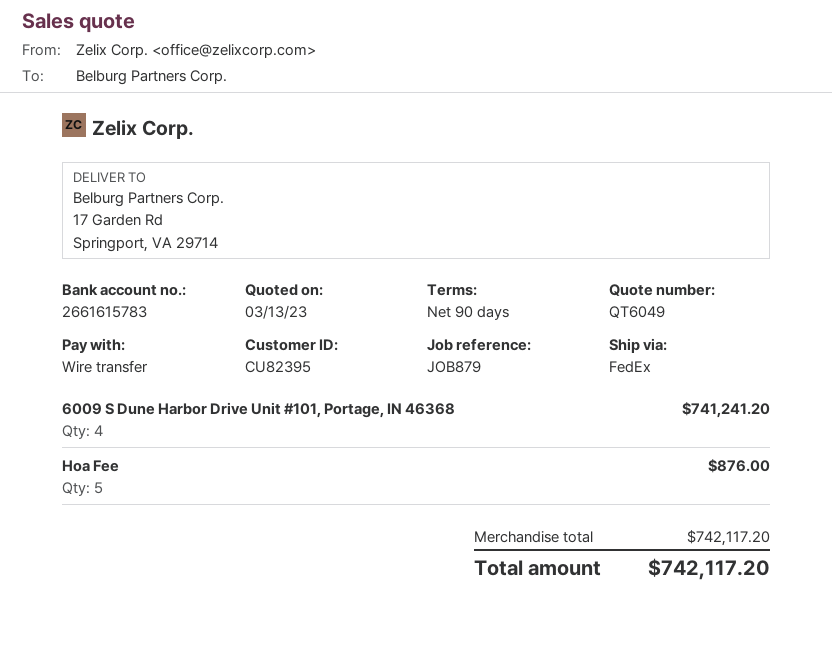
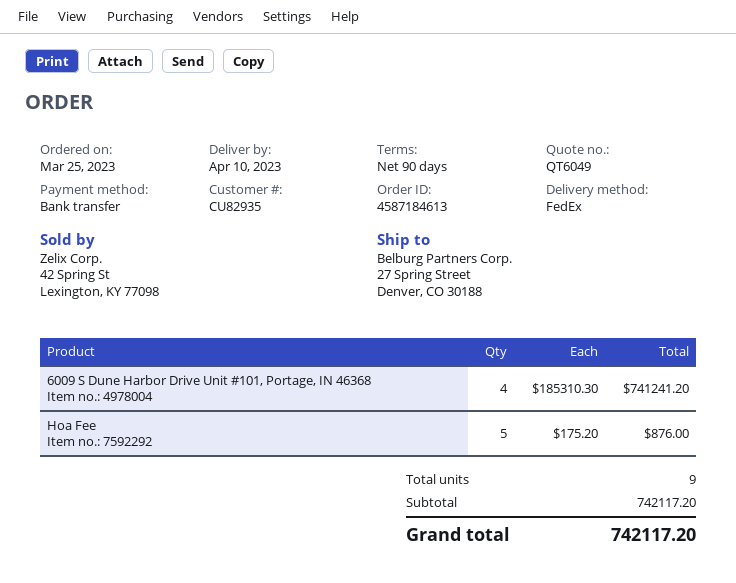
customer number: CU82395 -> CU82935
ship to: 17 Garden Rd, Springport, VA 29714 -> 27 Spring Street, Denver, CO 30188

